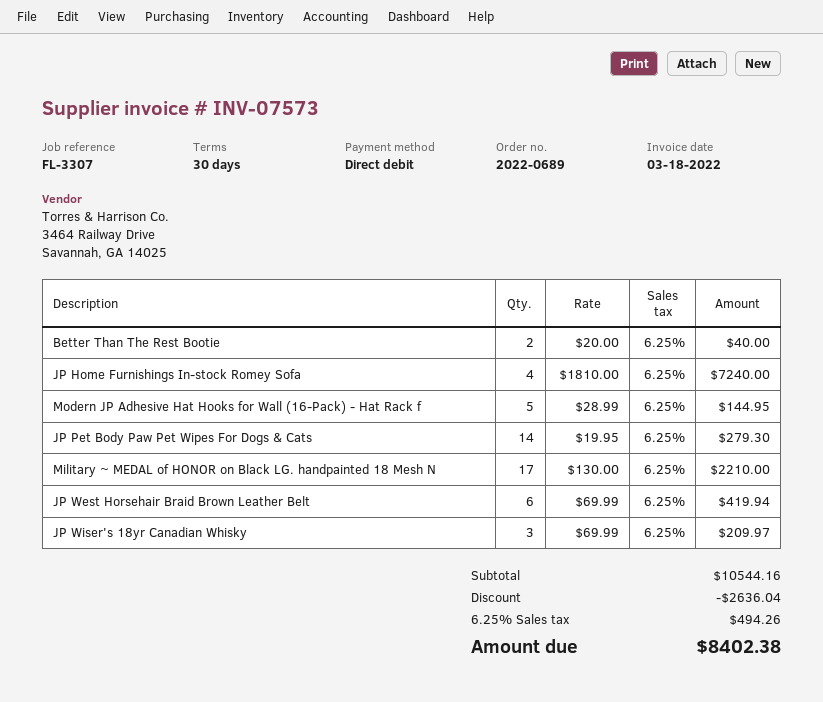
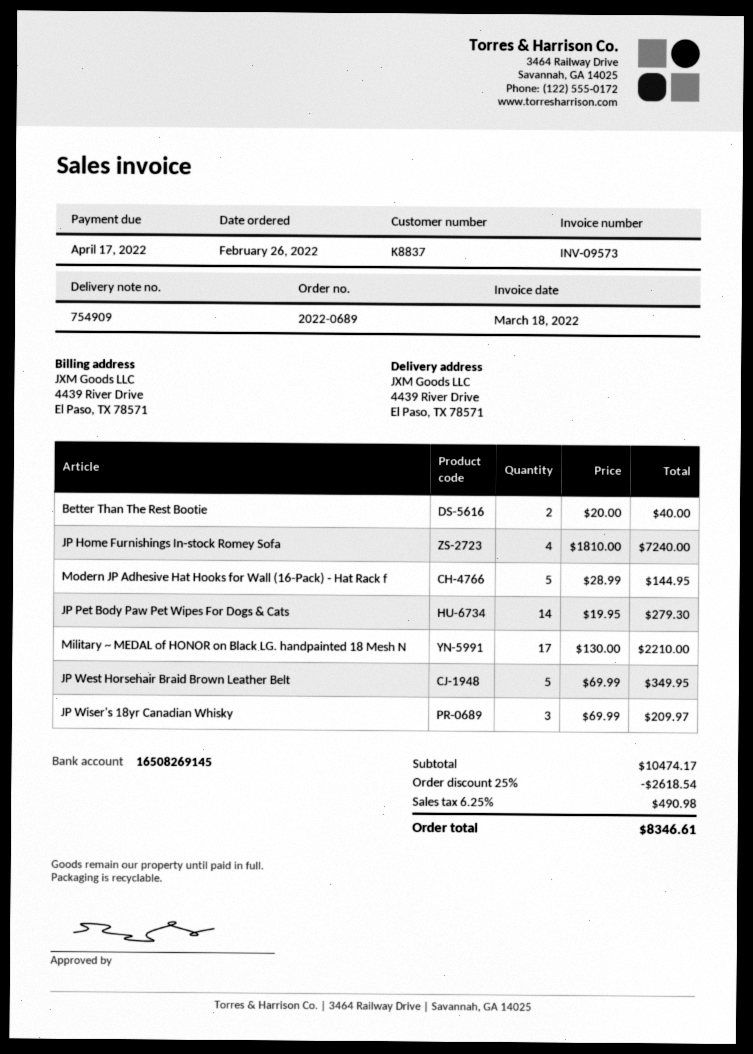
invoice number: INV-07573 -> INV-09573
JP West Horsehair Braid Brown Leather Belt: 6 x 69.99 = 419.94 -> 5 x 69.99 = 349.95
subtotal: 10544.16 -> 10474.17
discount: 2636.04 -> 2618.54
tax: 6.25% = 494.26 -> 6.25% = 490.98
total: 8402.38 -> 8346.61

